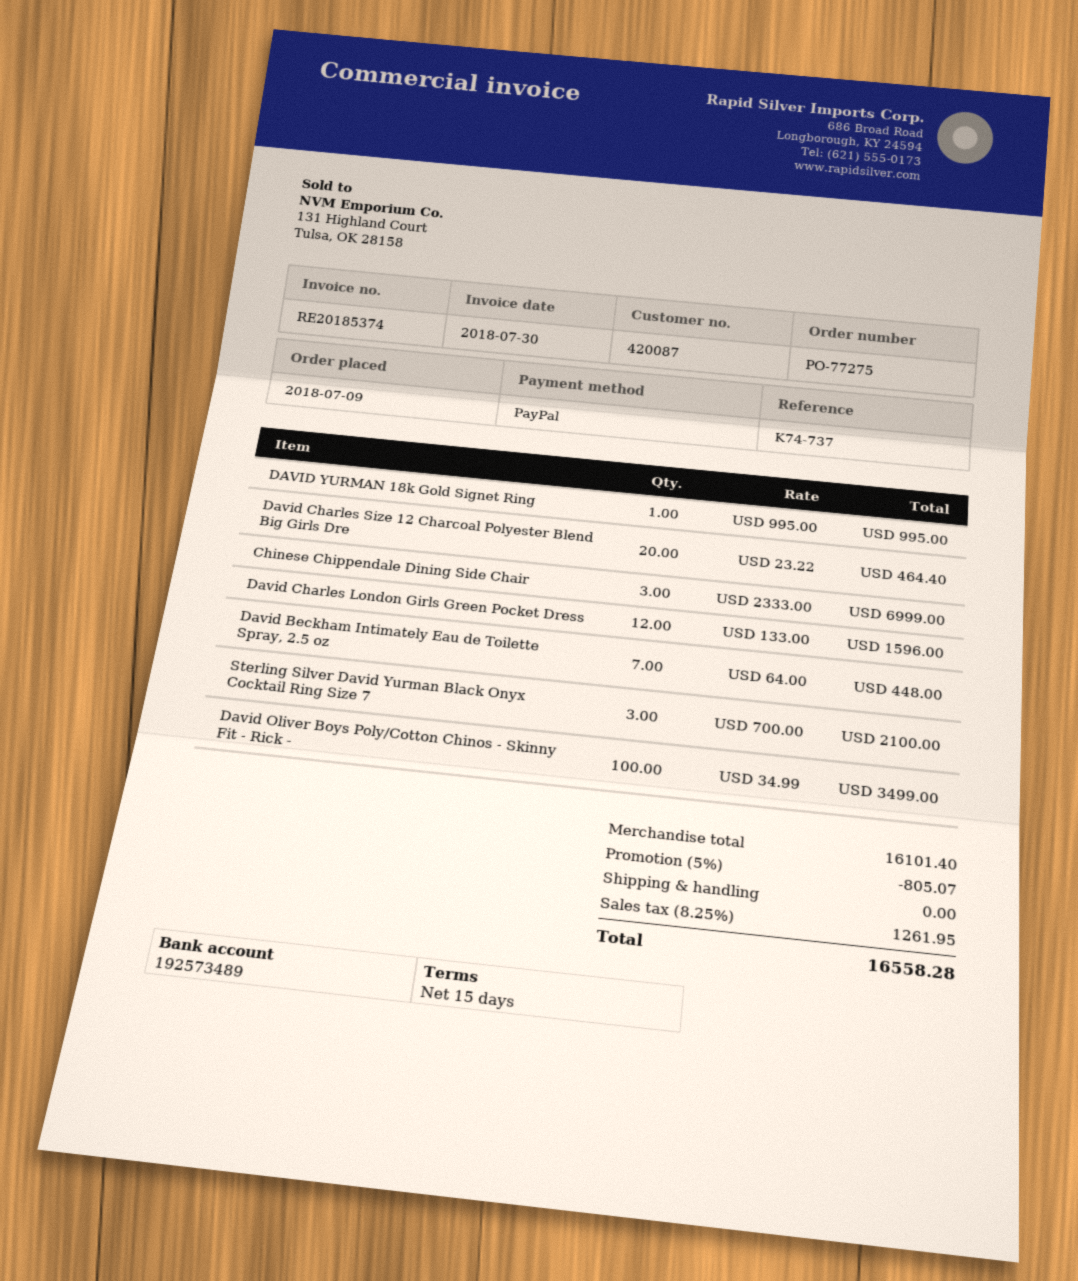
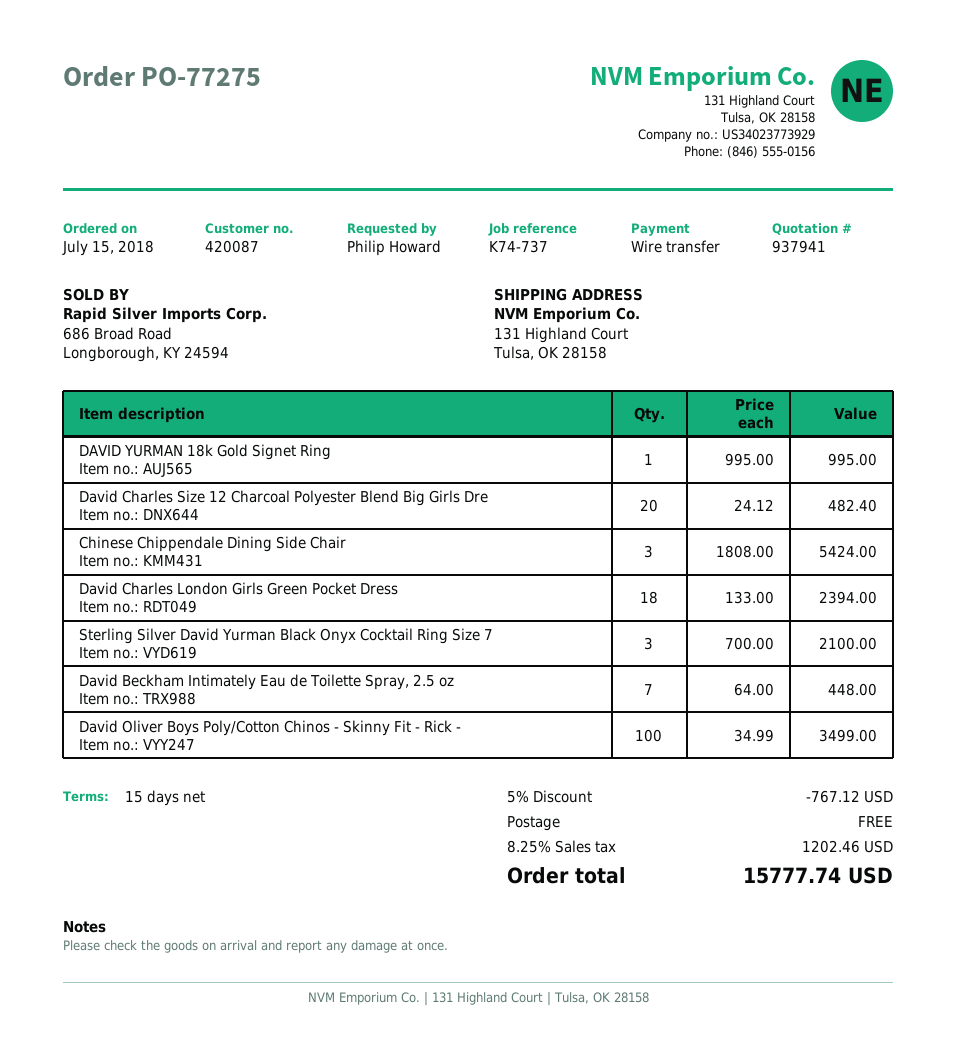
order date: 2018-07-09 -> 2018-07-15
payment method: PayPal -> bank transfer
David Charles Size 12 Charcoal Polyester Blend Big Girls Dre: 20 x 23.22 = 464.40 -> 20 x 24.12 = 482.40
Chinese Chippendale Dining Side Chair: 3 x 2333.00 = 6999.00 -> 3 x 1808.00 = 5424.00
David Charles London Girls Green Pocket Dress: 12 x 133.00 = 1596.00 -> 18 x 133.00 = 2394.00
discount: 5% = 805.07 -> 5% = 767.12
tax: 8.25% = 1261.95 -> 8.25% = 1202.46
total: 16558.28 -> 15777.74

